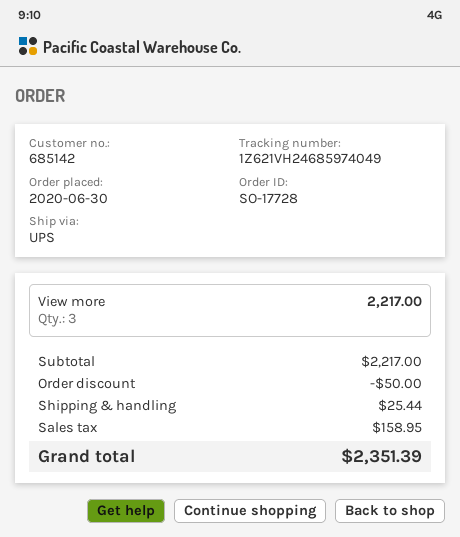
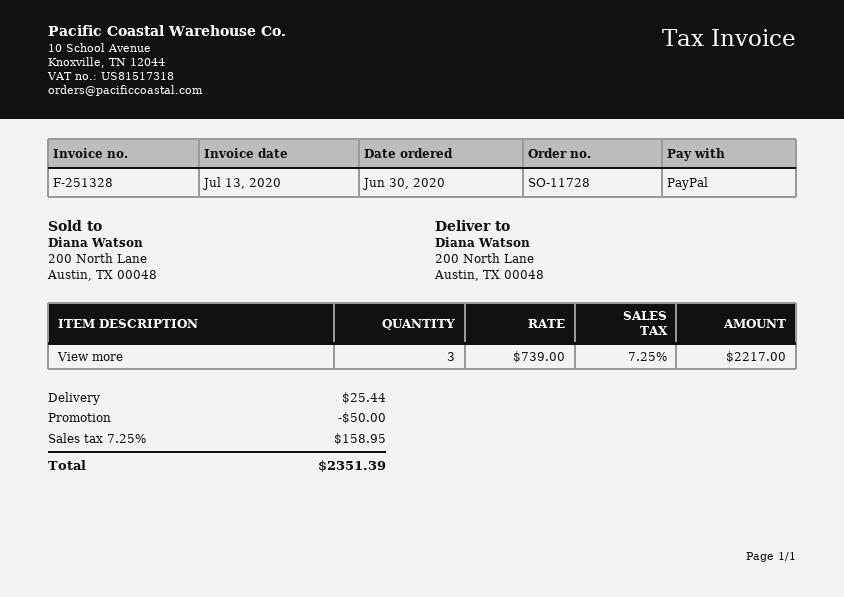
order number: SO-17728 -> SO-11728

